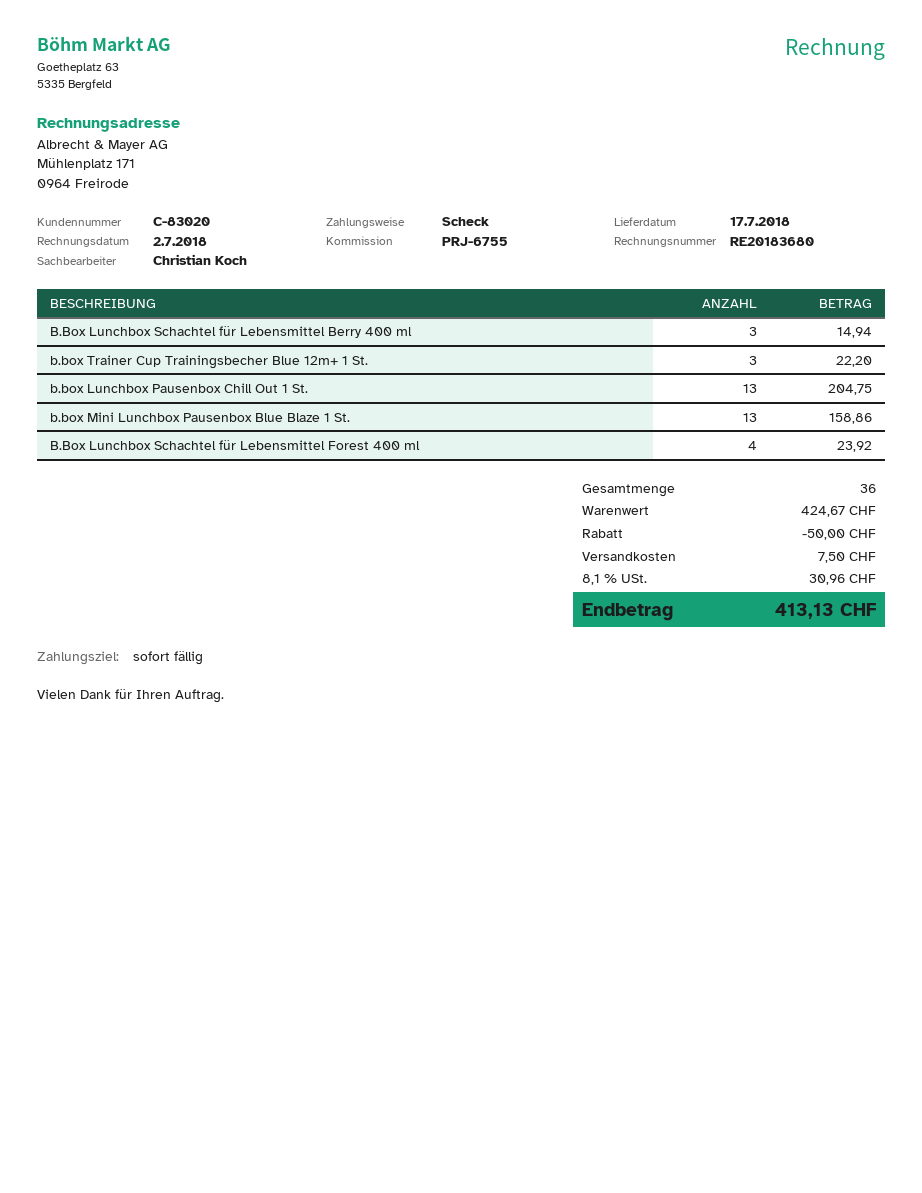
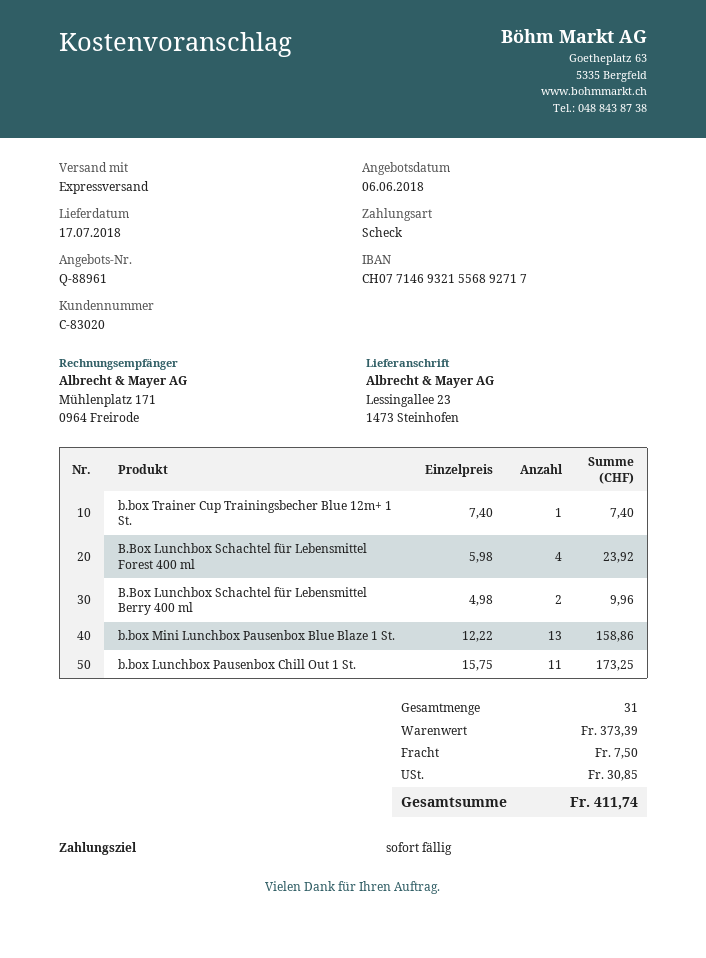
B.Box Lunchbox Schachtel für Lebensmittel Berry 400 ml: 3 for 14.94 -> 2 for 9.96
b.box Trainer Cup Trainingsbecher Blue 12m+ 1 St.: 3 for 22.20 -> 1 for 7.40
b.box Lunchbox Pausenbox Chill Out 1 St.: 13 for 204.75 -> 11 for 173.25
total quantity: 36 -> 31
subtotal: 424.67 -> 373.39
discount: 50.00 -> none
tax: 30.96 -> 30.85
total: 413.13 -> 411.74

